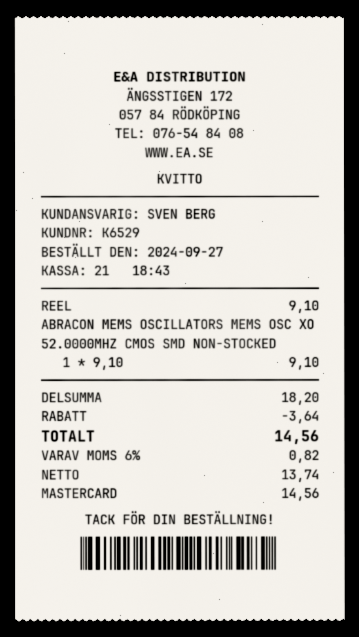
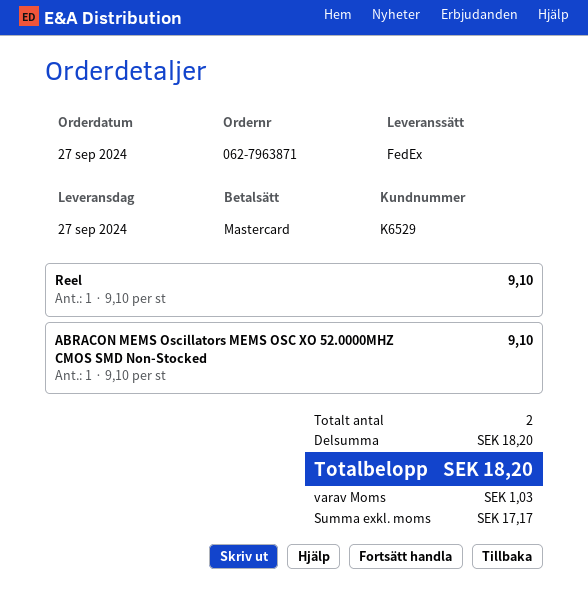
discount: 3.64 -> none
net: 13.74 -> 17.17
tax: 0.82 -> 1.03
total: 14.56 -> 18.20

